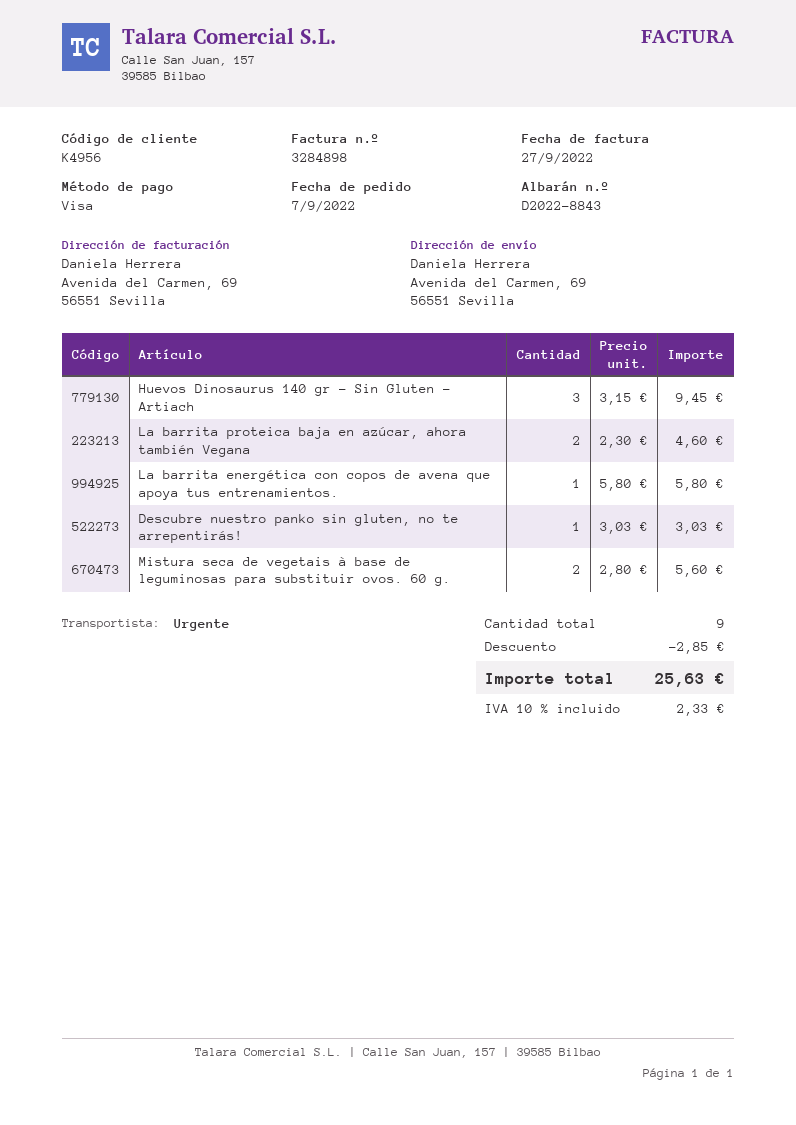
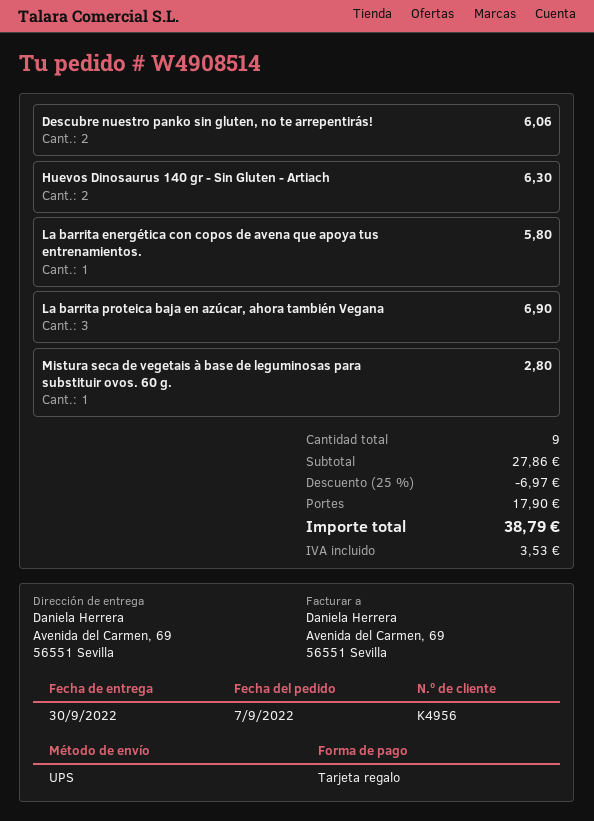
payment method: Visa -> gift card
shipping method: express -> UPS
Huevos Dinosaurus 140 gr - Sin Gluten - Artiach: 3 for 9.45 -> 2 for 6.30
La barrita proteica baja en azúcar, ahora también Vegana: 2 for 4.60 -> 3 for 6.90
Descubre nuestro panko sin gluten, no te arrepentirás!: 1 for 3.03 -> 2 for 6.06
Mistura seca de vegetais à base de leguminosas para substituir ovos. 60 g.: 2 for 5.60 -> 1 for 2.80
discount: 2.85 -> 6.97
shipping: none -> 17.90
tax: 2.33 -> 3.53
total: 25.63 -> 38.79

